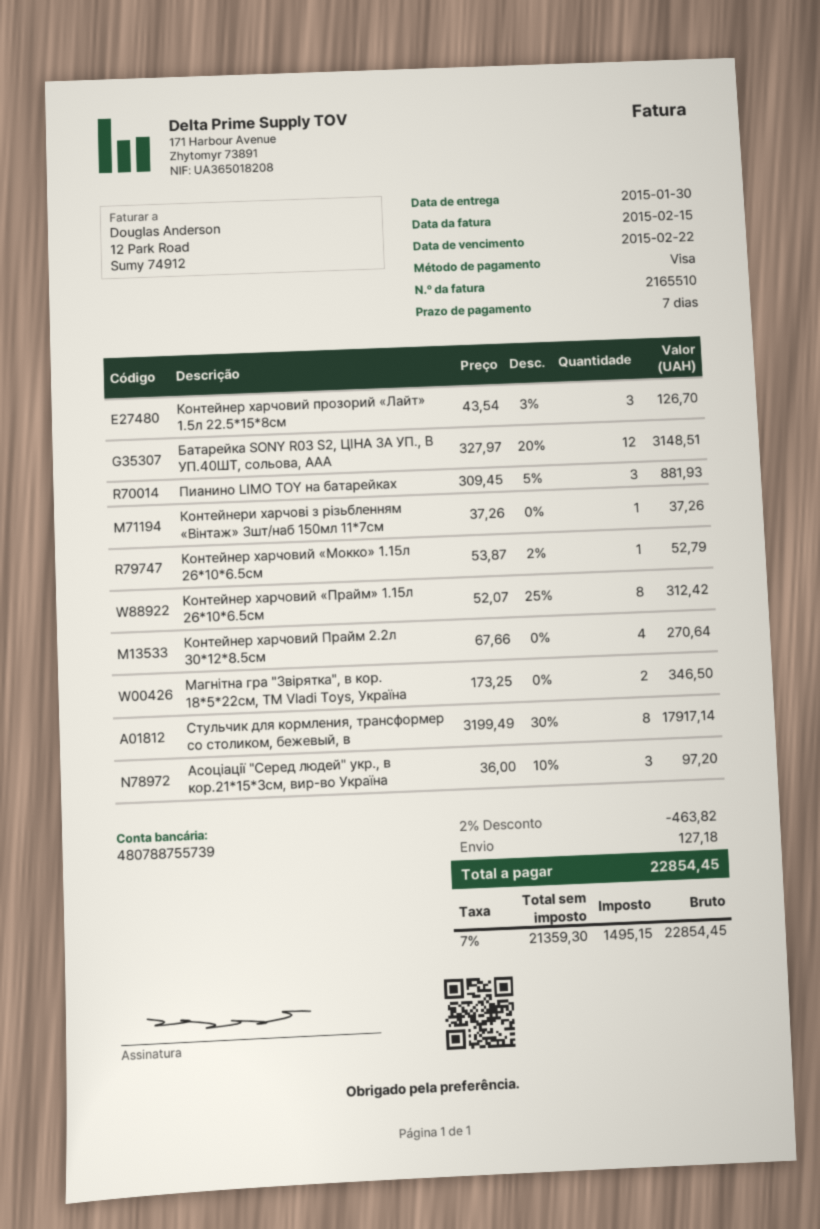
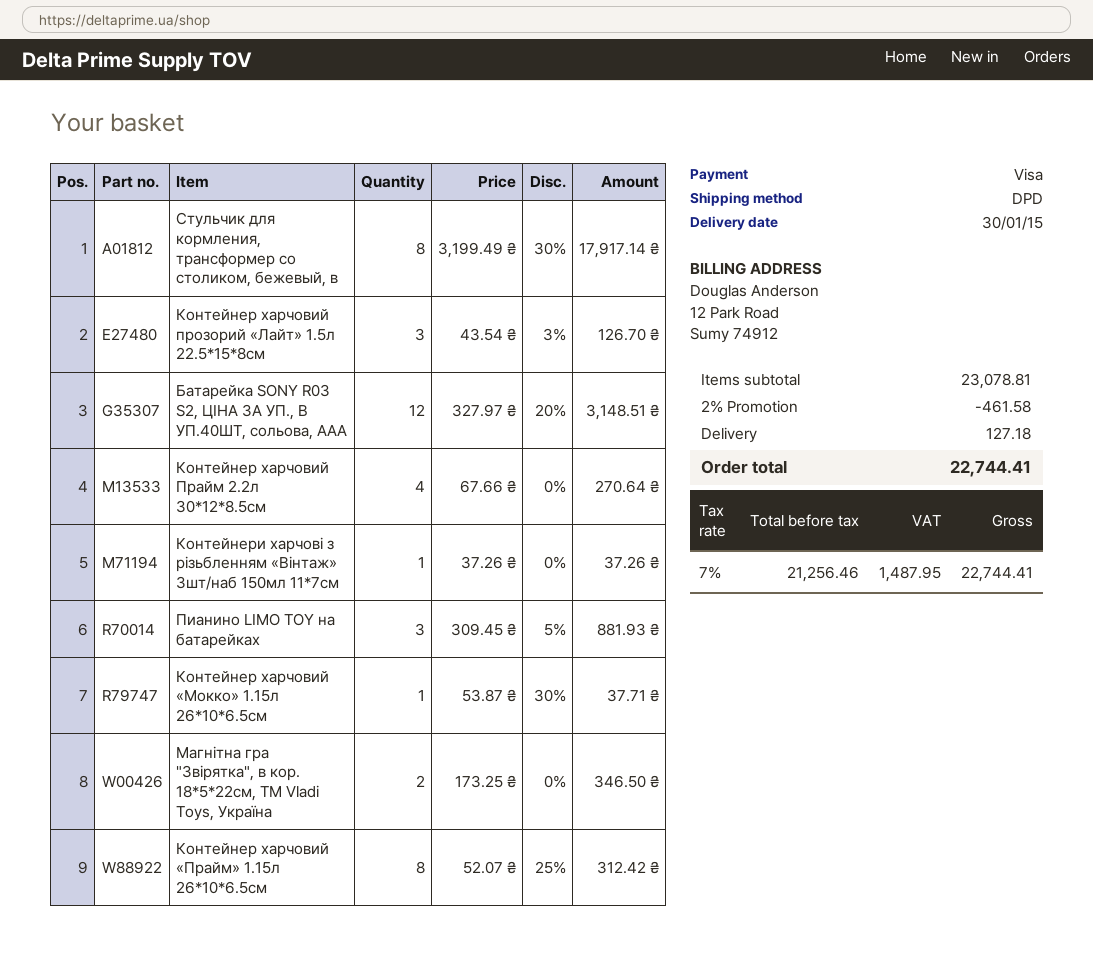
Контейнер харчовий «Мокко» 1.15л 26*10*6.5см: 1 x 53.87 - 2% = 52.79 -> 1 x 53.87 - 30% = 37.71
Асоціації "Серед людей" укр., в кор.21*15*3см, вир-во Україна: 3 x 36.00 - 10% = 97.20 -> none
discount: 2% = 463.82 -> 2% = 461.58
net: 21359.30 -> 21256.46
tax: 7% = 1495.15 -> 7% = 1487.95
total: 22854.45 -> 22744.41

